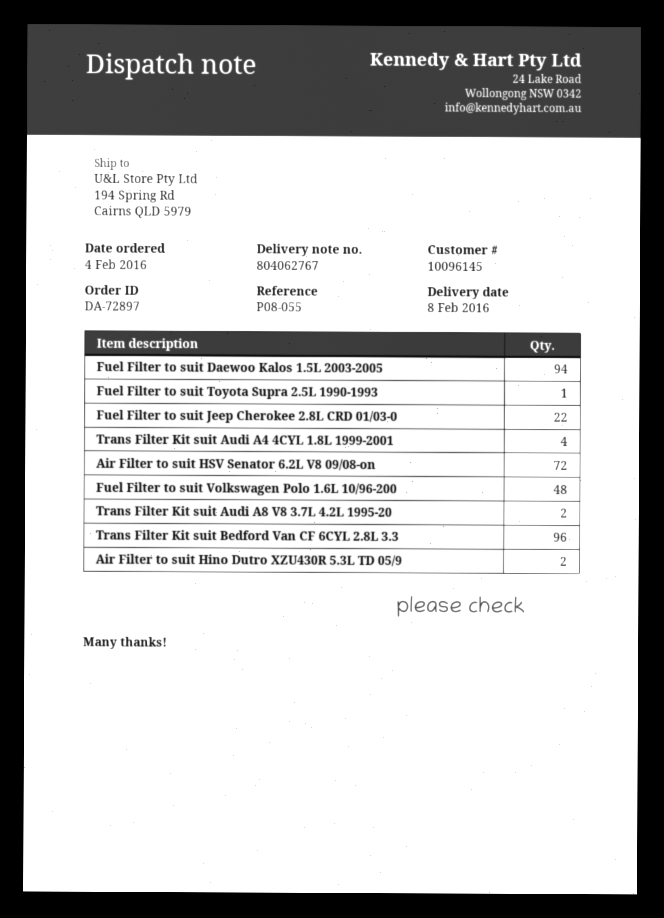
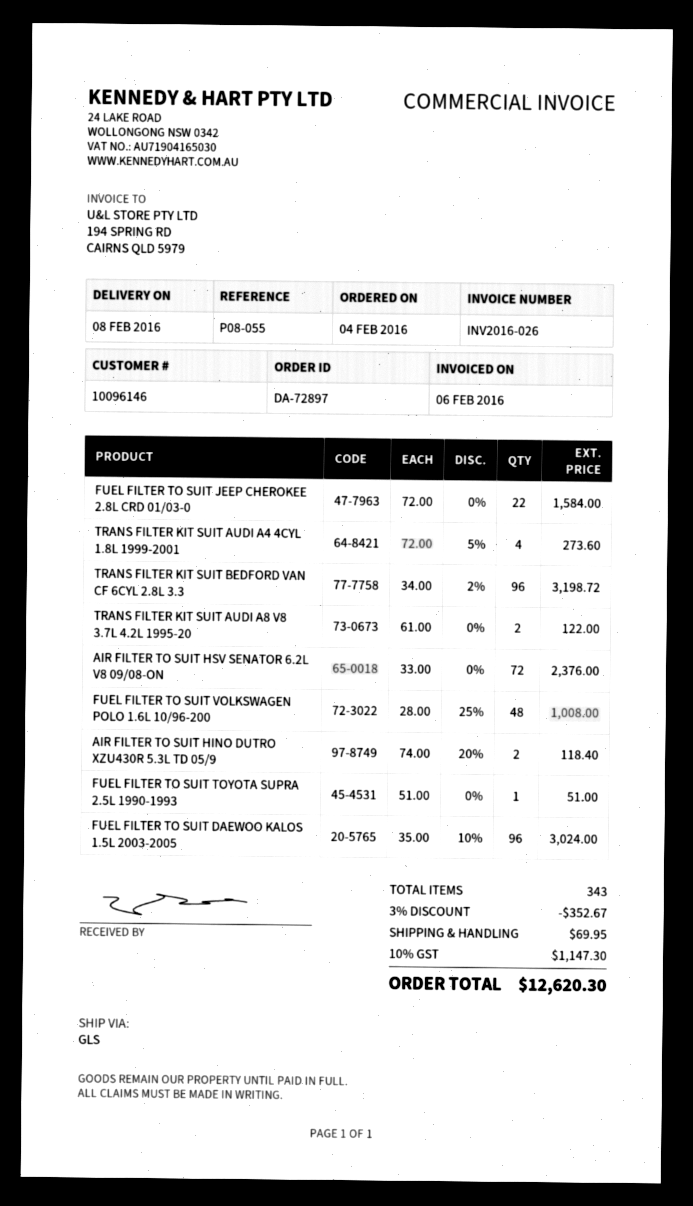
customer number: 10096145 -> 10096146
Fuel Filter to suit Daewoo Kalos 1.5L 2003-2005: 94 -> 96

